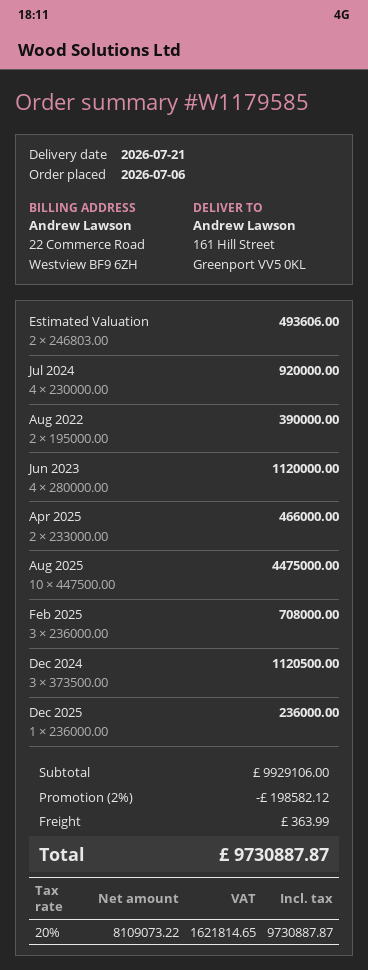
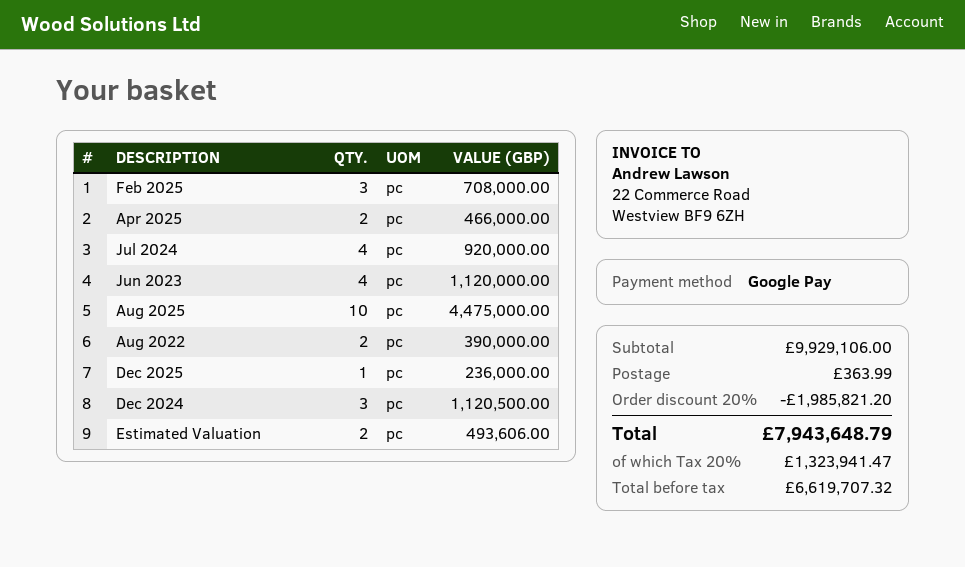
discount: 2% = 198582.12 -> 20% = 1985821.20
net: 8109073.22 -> 6619707.32
tax: 20% = 1621814.65 -> 20% = 1323941.47
total: 9730887.87 -> 7943648.79

